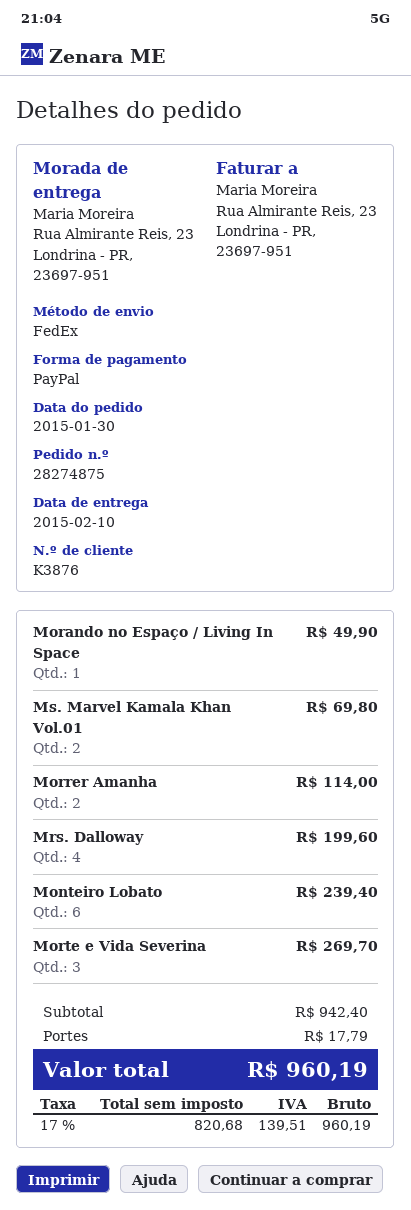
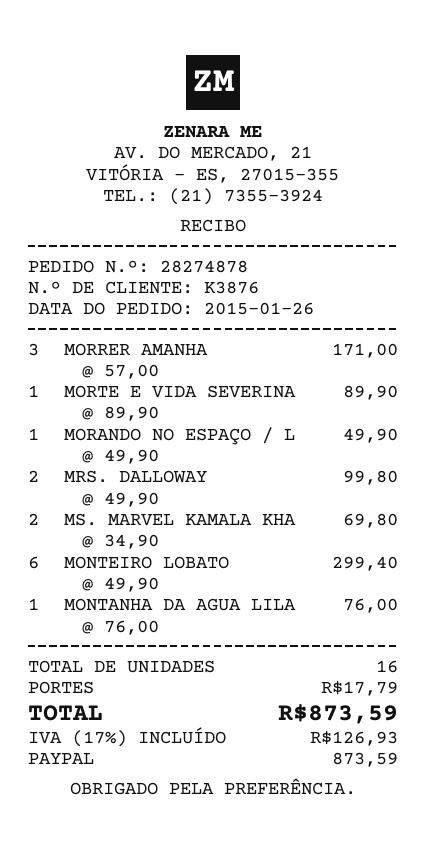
order number: 28274875 -> 28274878
order date: 2015-01-30 -> 2015-01-26
Morrer Amanha: 2 for 114.00 -> 3 for 171.00
Mrs. Dalloway: 4 for 199.60 -> 2 for 99.80
Monteiro Lobato: 6 for 239.40 -> 6 for 299.40
Morte e Vida Severina: 3 for 269.70 -> 1 for 89.90
MONTANHA DA AGUA LILA: none -> 1 for 76.00
tax: 17% = 139.51 -> 17% = 126.93
total: 960.19 -> 873.59

